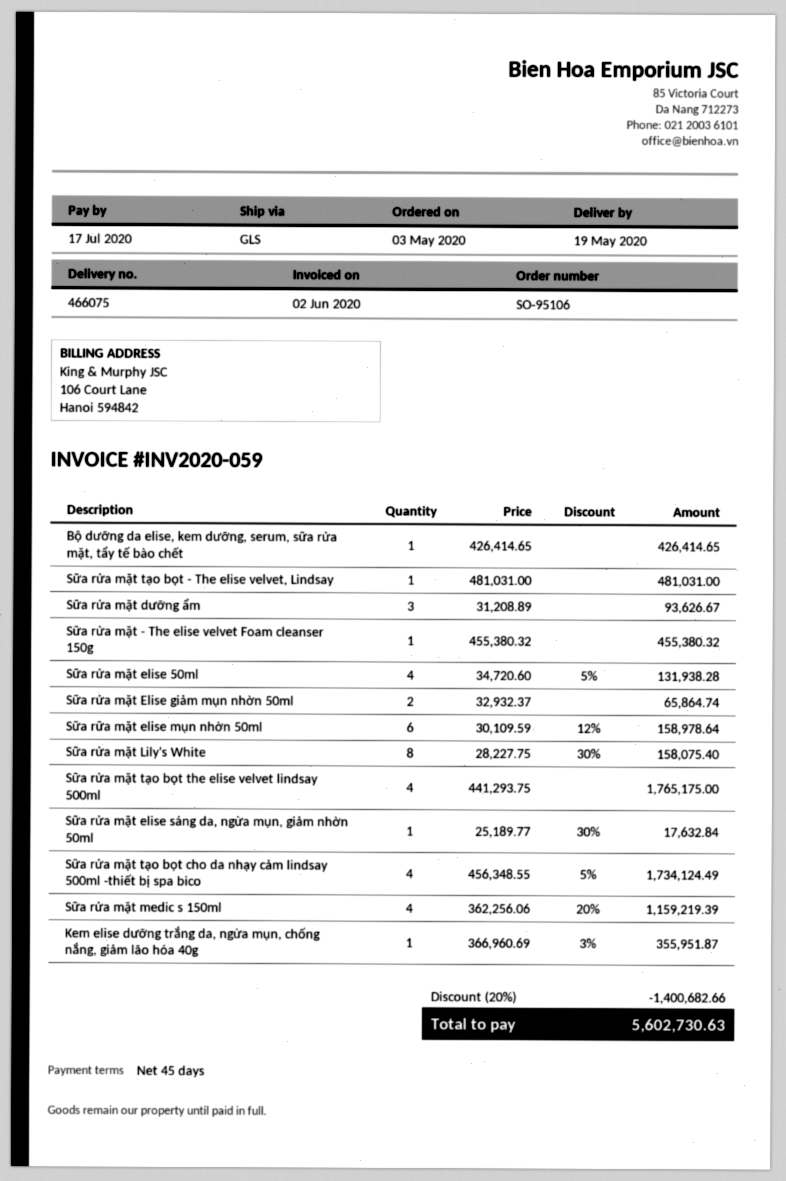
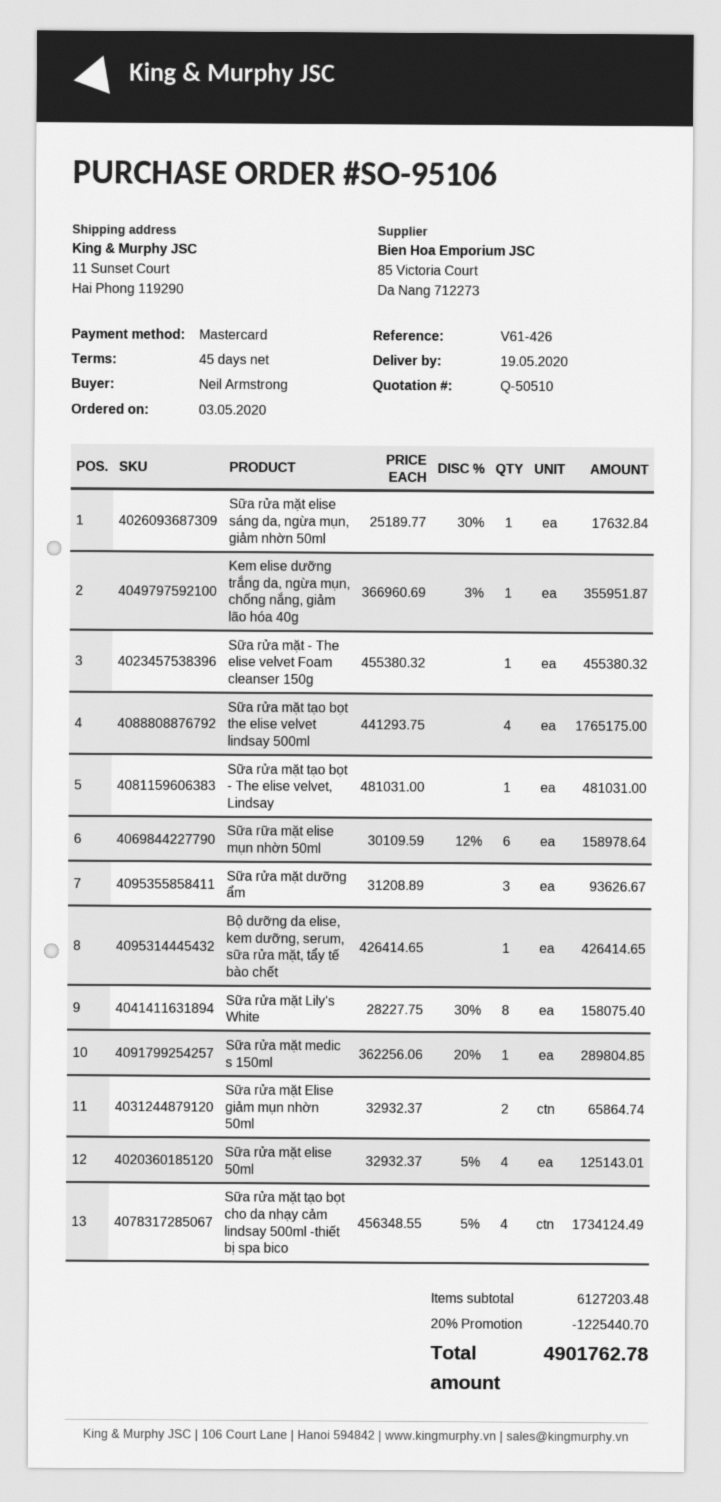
Sữa rửa mặt elise 50ml: 4 x 34720.60 - 5% = 131938.28 -> 4 x 32932.37 - 5% = 125143.01
Sữa rửa mặt medic s 150ml: 4 x 362256.06 - 20% = 1159219.39 -> 1 x 362256.06 - 20% = 289804.85
discount: 20% = 1400682.66 -> 20% = 1225440.70
total: 5602730.63 -> 4901762.78

